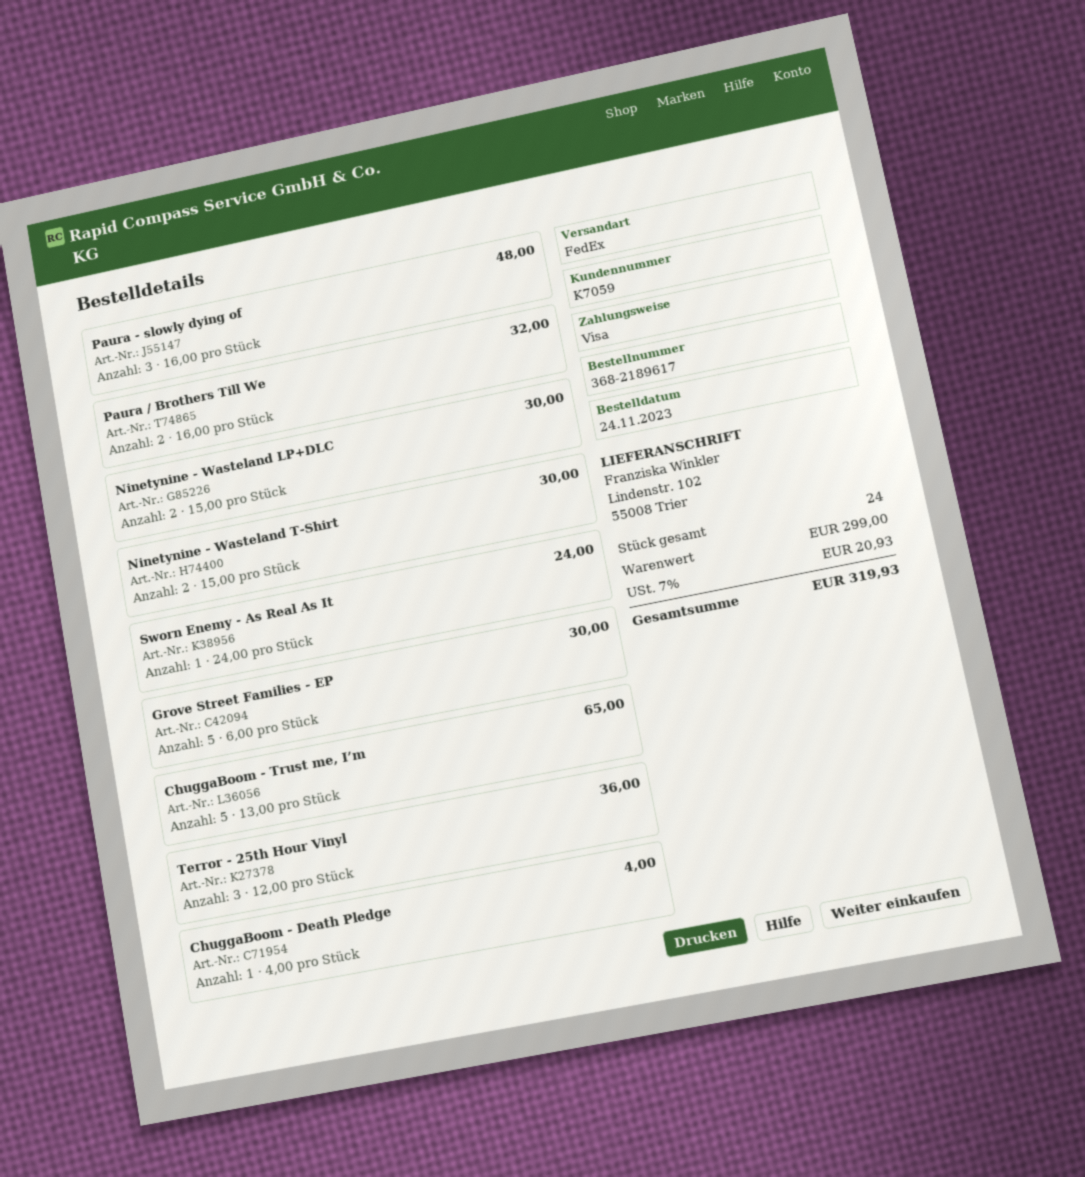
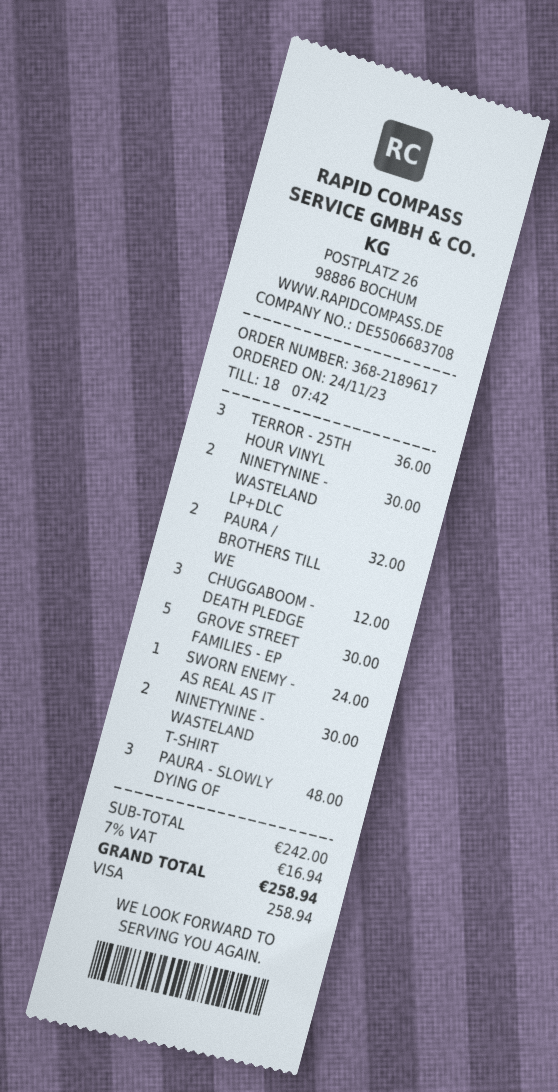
ChuggaBoom - Trust me, I’m: 5 for 65.00 -> none
ChuggaBoom - Death Pledge: 1 for 4.00 -> 3 for 12.00
subtotal: 299.00 -> 242.00
tax: 7% = 20.93 -> 7% = 16.94
total: 319.93 -> 258.94

